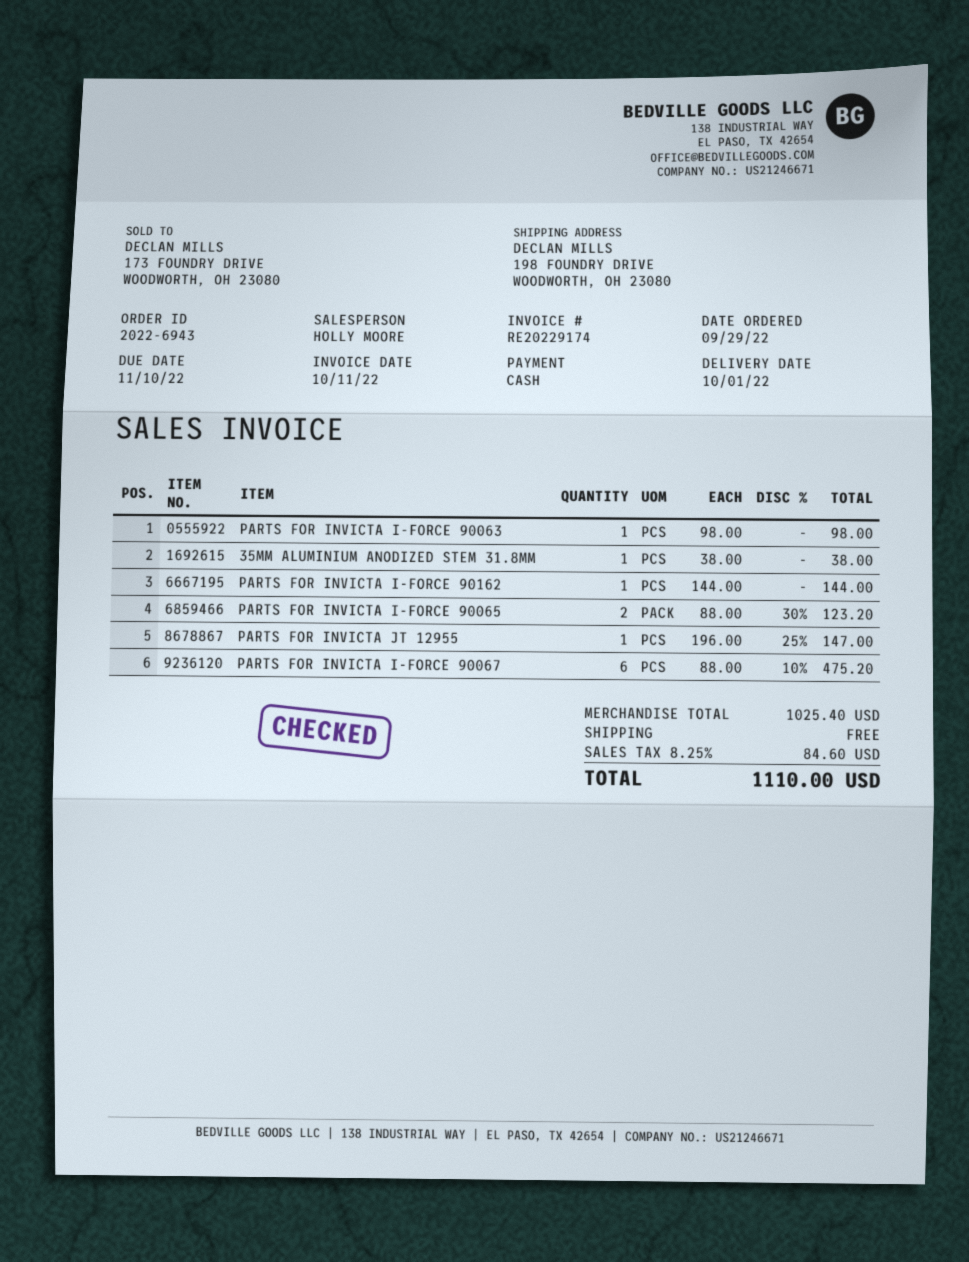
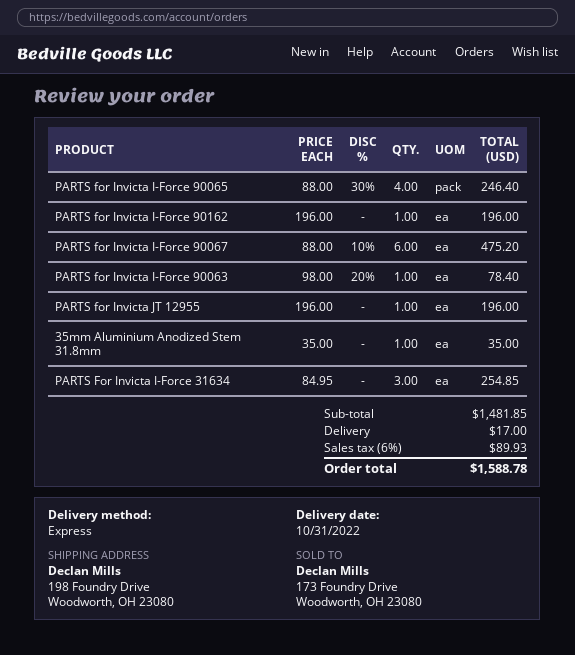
delivery date: 2022-10-01 -> 2022-10-31
PARTS FOR INVICTA I-FORCE 90063: 1 x 98.00 = 98.00 -> 1 x 98.00 - 20% = 78.40
35MM ALUMINIUM ANODIZED STEM 31.8MM: 1 x 38.00 = 38.00 -> 1 x 35.00 = 35.00
PARTS FOR INVICTA I-FORCE 90162: 1 x 144.00 = 144.00 -> 1 x 196.00 = 196.00
PARTS FOR INVICTA I-FORCE 90065: 2 x 88.00 - 30% = 123.20 -> 4 x 88.00 - 30% = 246.40
PARTS FOR INVICTA JT 12955: 1 x 196.00 - 25% = 147.00 -> 1 x 196.00 = 196.00
PARTS For Invicta I-Force 31634: none -> 3 x 84.95 = 254.85
subtotal: 1025.40 -> 1481.85
shipping: 0.00 -> 17.00
tax: 8.25% = 84.60 -> 6% = 89.93
total: 1110.00 -> 1588.78

